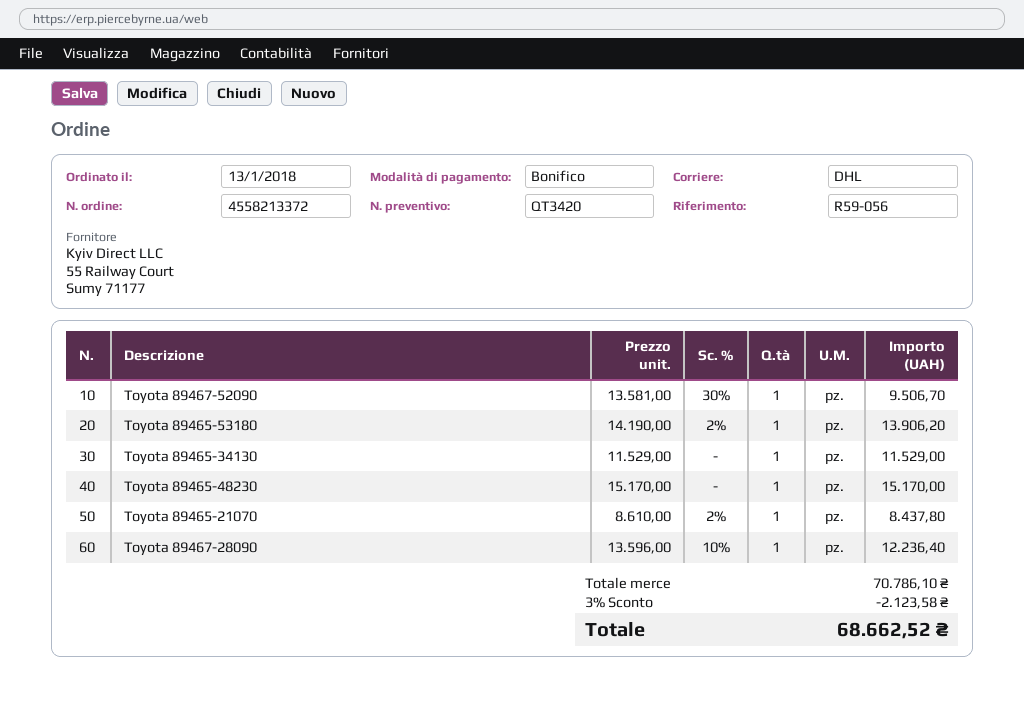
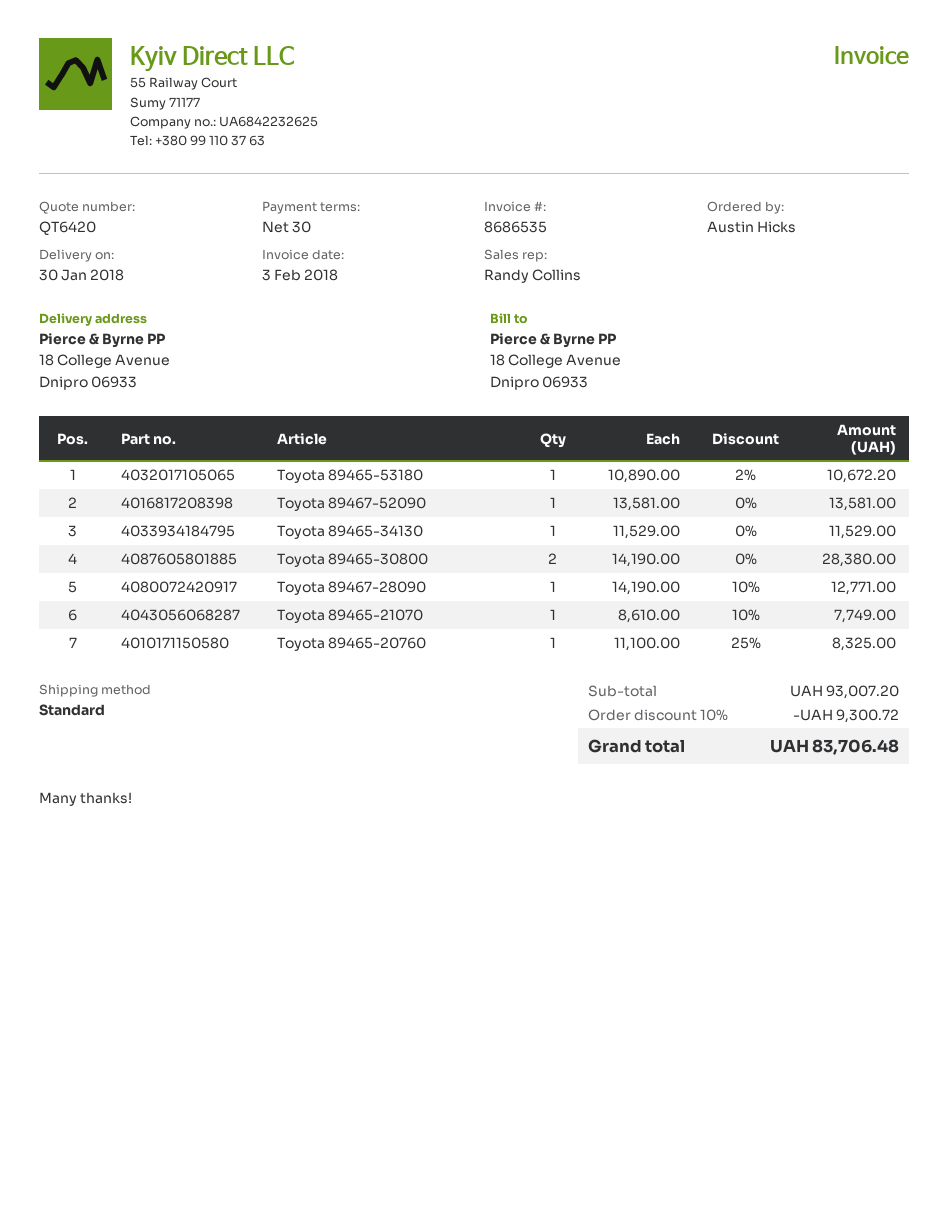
quote number: QT3420 -> QT6420
shipping method: DHL -> standard
Toyota 89467-52090: 1 x 13581.00 - 30% = 9506.70 -> 1 x 13581.00 = 13581.00
Toyota 89465-53180: 1 x 14190.00 - 2% = 13906.20 -> 1 x 10890.00 - 2% = 10672.20
Toyota 89465-48230: 1 x 15170.00 = 15170.00 -> none
Toyota 89465-21070: 1 x 8610.00 - 2% = 8437.80 -> 1 x 8610.00 - 10% = 7749.00
Toyota 89467-28090: 1 x 13596.00 - 10% = 12236.40 -> 1 x 14190.00 - 10% = 12771.00
Toyota 89465-30800: none -> 2 x 14190.00 = 28380.00
Toyota 89465-20760: none -> 1 x 11100.00 - 25% = 8325.00
subtotal: 70786.10 -> 93007.20
discount: 3% = 2123.58 -> 10% = 9300.72
total: 68662.52 -> 83706.48

